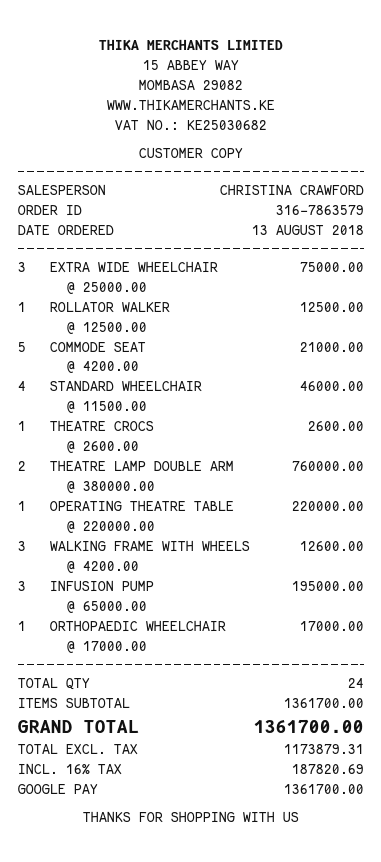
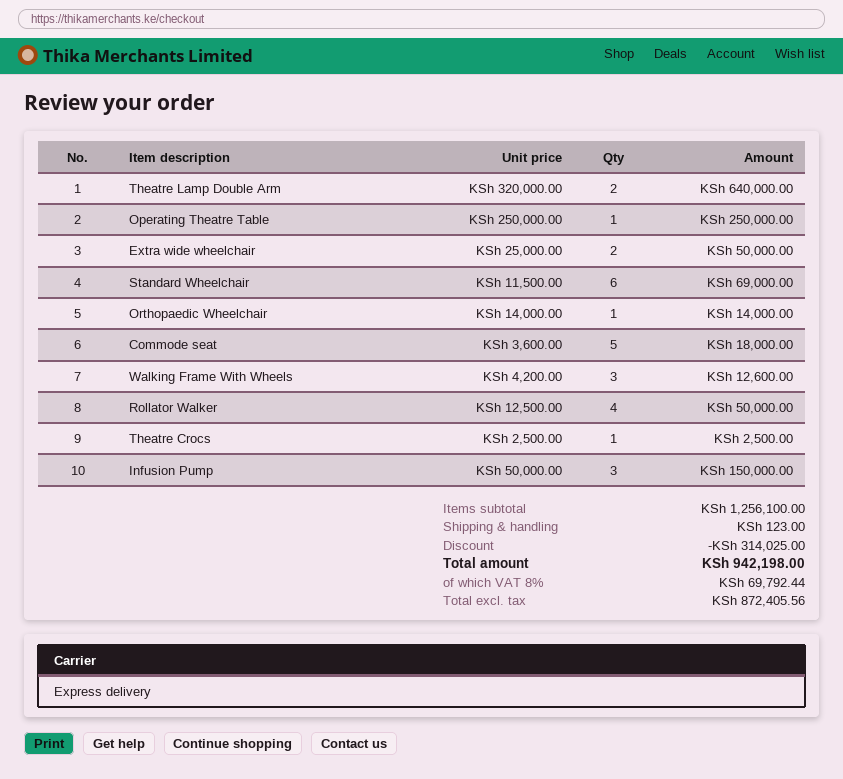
EXTRA WIDE WHEELCHAIR: 3 x 25000.00 = 75000.00 -> 2 x 25000.00 = 50000.00
ROLLATOR WALKER: 1 x 12500.00 = 12500.00 -> 4 x 12500.00 = 50000.00
COMMODE SEAT: 5 x 4200.00 = 21000.00 -> 5 x 3600.00 = 18000.00
STANDARD WHEELCHAIR: 4 x 11500.00 = 46000.00 -> 6 x 11500.00 = 69000.00
THEATRE CROCS: 1 x 2600.00 = 2600.00 -> 1 x 2500.00 = 2500.00
THEATRE LAMP DOUBLE ARM: 2 x 380000.00 = 760000.00 -> 2 x 320000.00 = 640000.00
OPERATING THEATRE TABLE: 1 x 220000.00 = 220000.00 -> 1 x 250000.00 = 250000.00
INFUSION PUMP: 3 x 65000.00 = 195000.00 -> 3 x 50000.00 = 150000.00
ORTHOPAEDIC WHEELCHAIR: 1 x 17000.00 = 17000.00 -> 1 x 14000.00 = 14000.00
subtotal: 1361700.00 -> 1256100.00
discount: none -> 314025.00
shipping: none -> 123.00
net: 1173879.31 -> 872405.56
tax: 16% = 187820.69 -> 8% = 69792.44
total: 1361700.00 -> 942198.00

